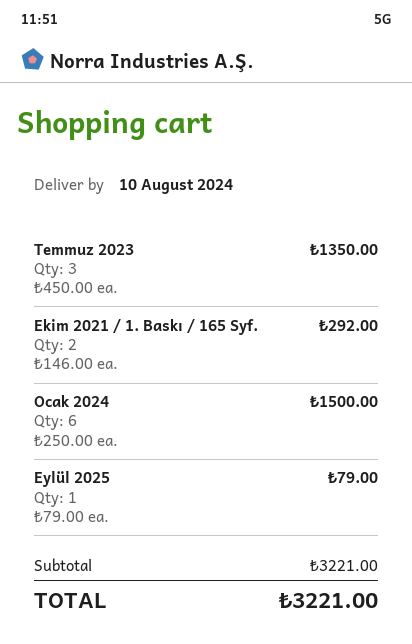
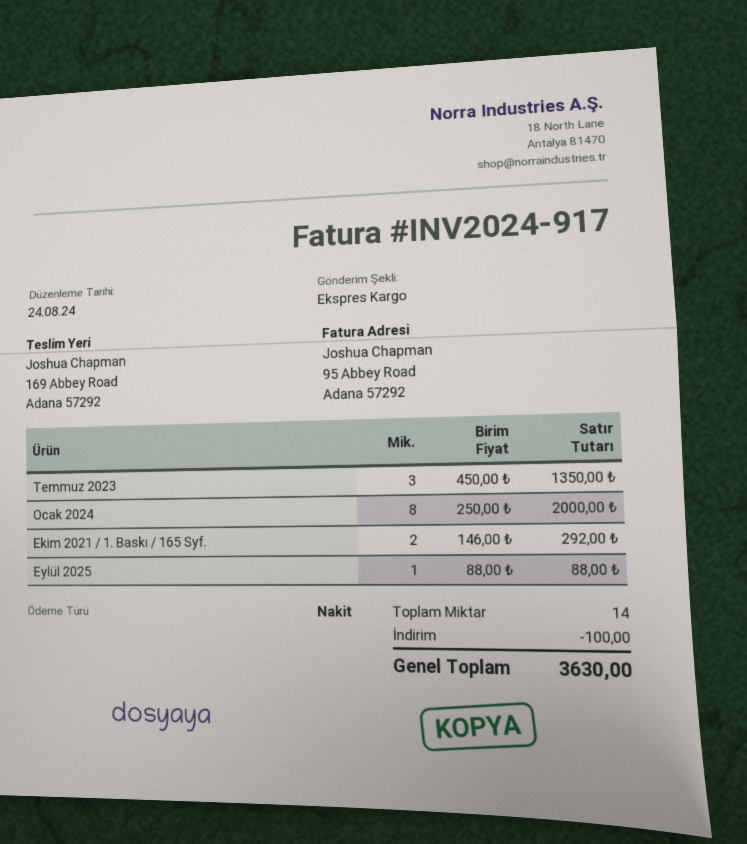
Ocak 2024: 6 x 250.00 = 1500.00 -> 8 x 250.00 = 2000.00
Eylül 2025: 1 x 79.00 = 79.00 -> 1 x 88.00 = 88.00
discount: none -> 100.00
total: 3221.00 -> 3630.00

